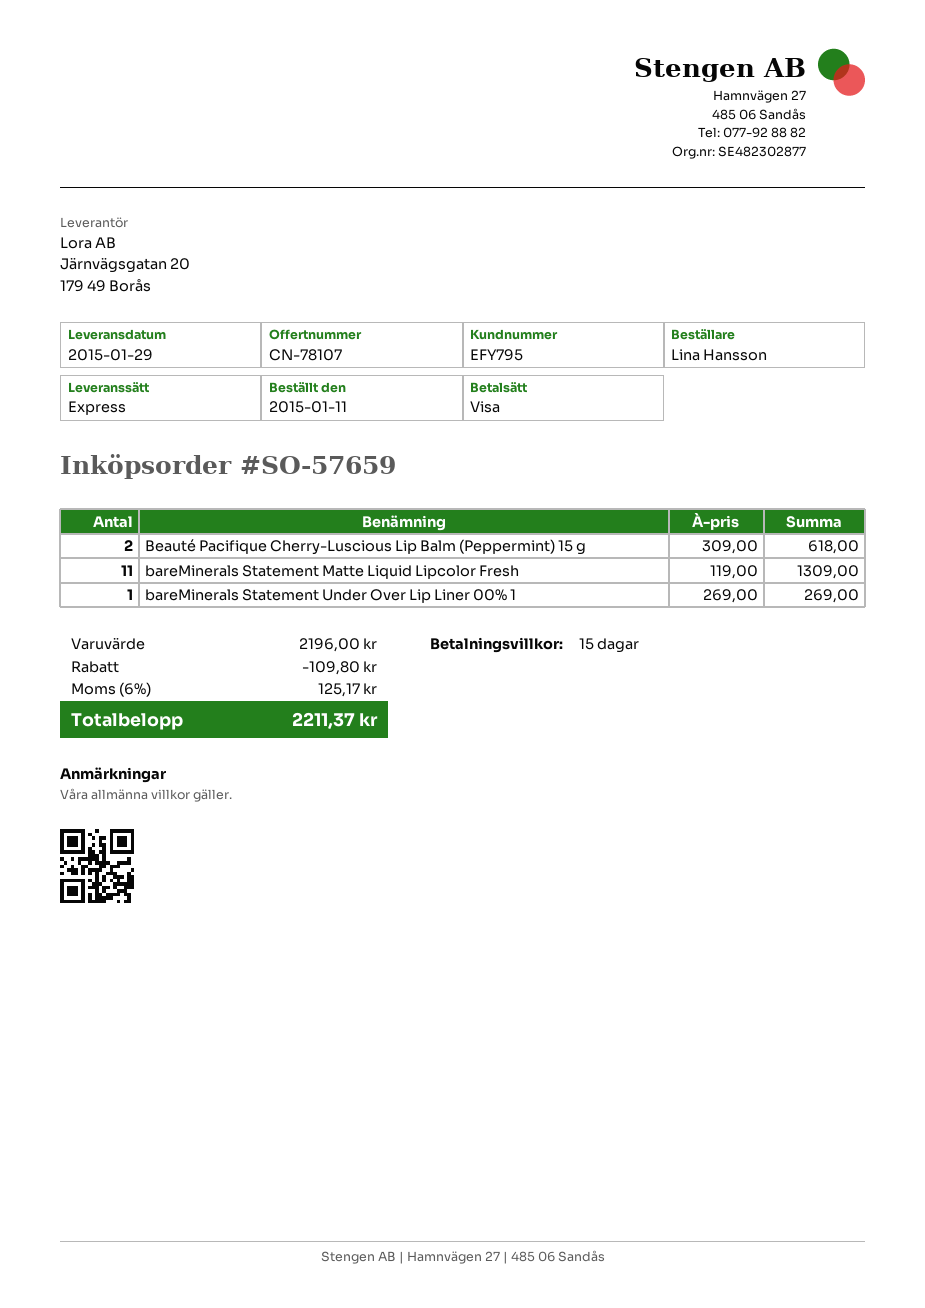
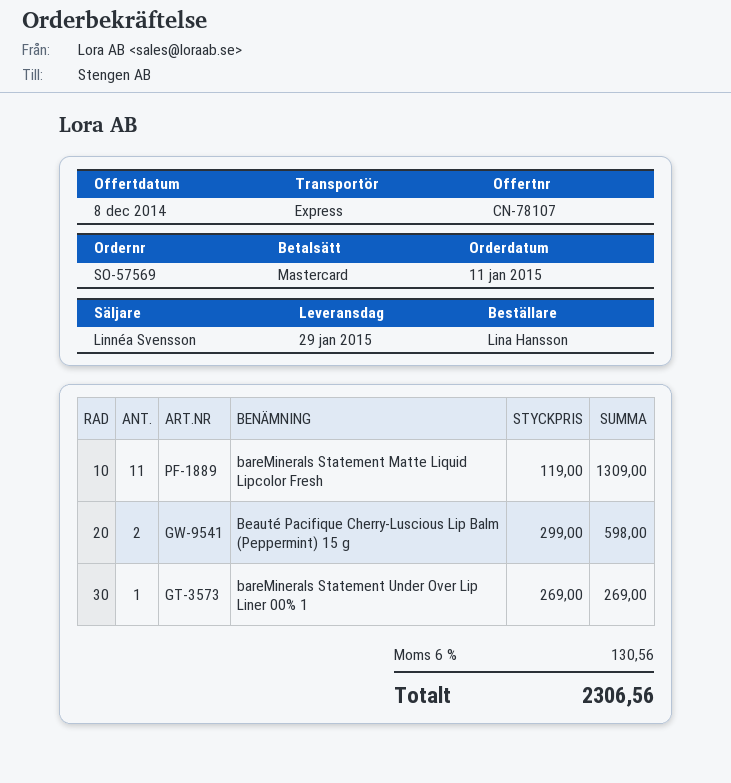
order number: SO-57659 -> SO-57569
payment method: Visa -> Mastercard
Beauté Pacifique Cherry-Luscious Lip Balm (Peppermint) 15 g: 2 x 309.00 = 618.00 -> 2 x 299.00 = 598.00
discount: 109.80 -> none
tax: 6% = 125.17 -> 6% = 130.56
total: 2211.37 -> 2306.56

